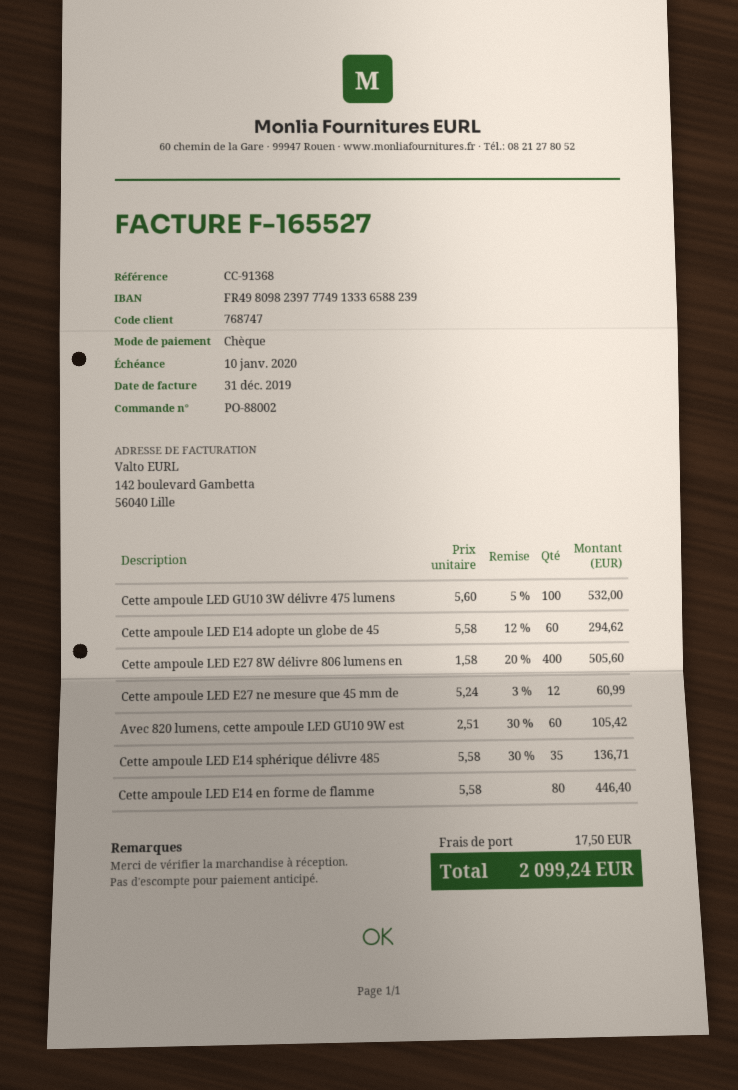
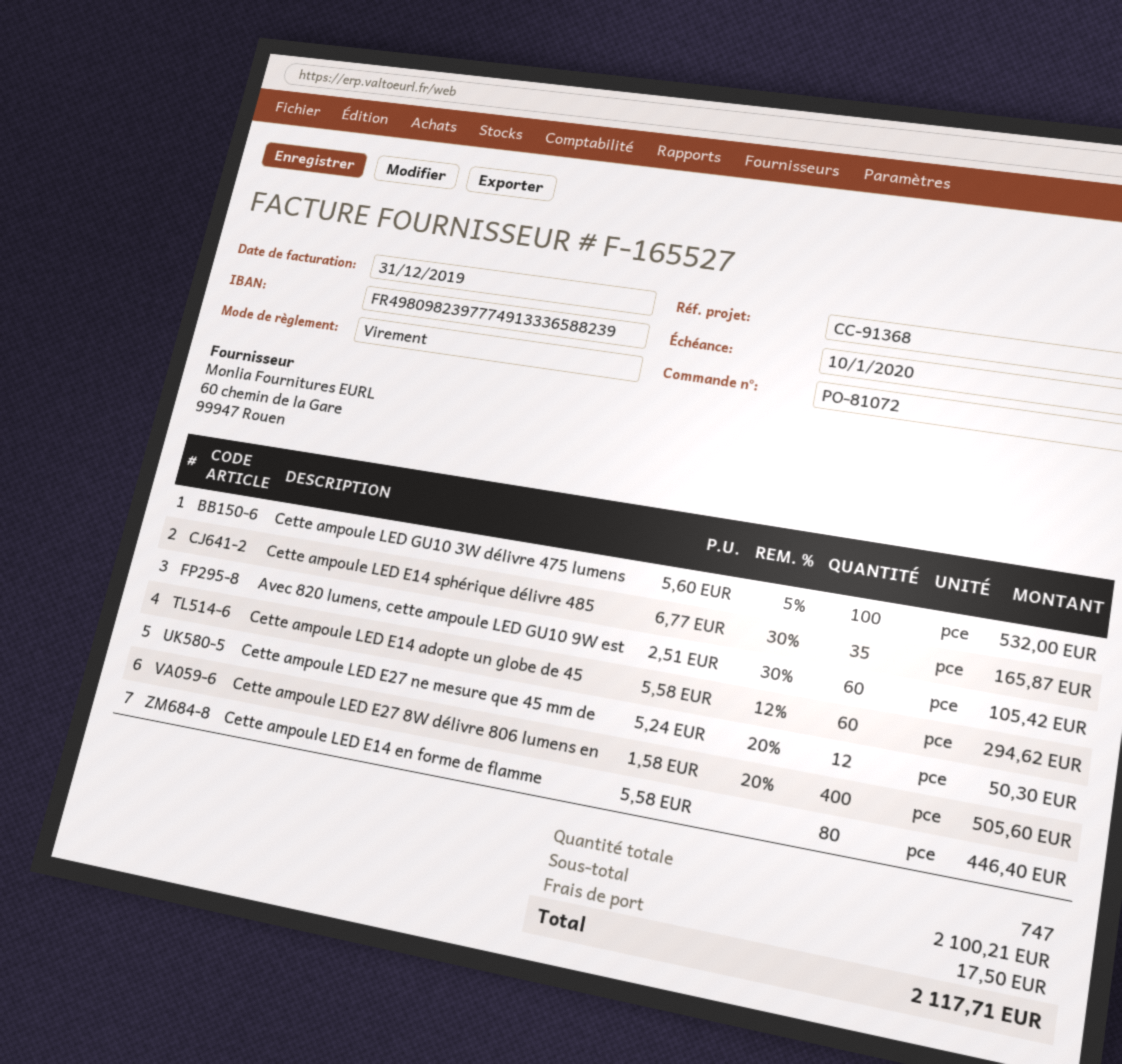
order number: PO-88002 -> PO-81072
payment method: cheque -> bank transfer
Cette ampoule LED E27 ne mesure que 45 mm de: 12 x 5.24 - 3% = 60.99 -> 12 x 5.24 - 20% = 50.30
Cette ampoule LED E14 sphérique délivre 485: 35 x 5.58 - 30% = 136.71 -> 35 x 6.77 - 30% = 165.87
total: 2099.24 -> 2117.71

